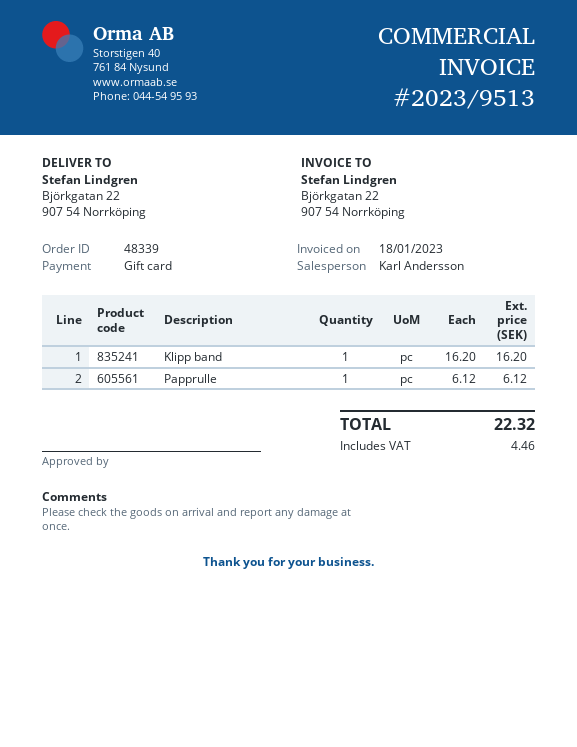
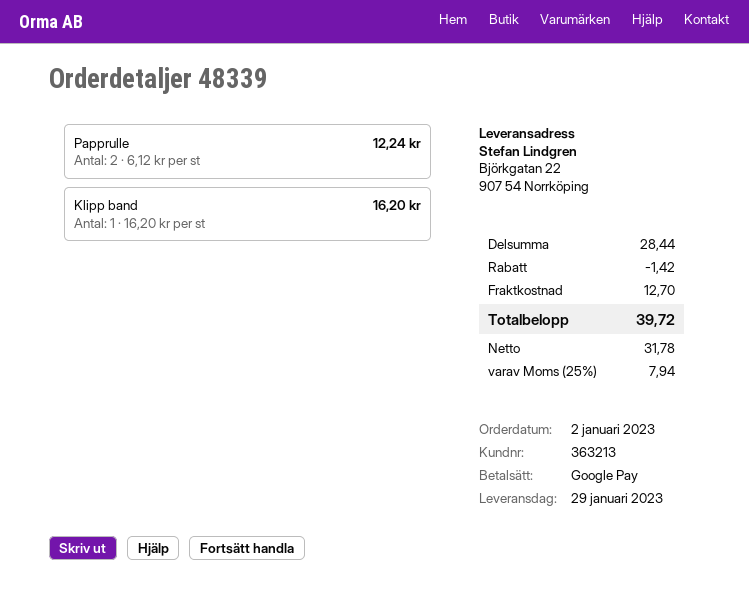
payment method: gift card -> Google Pay
Papprulle: 1 x 6.12 = 6.12 -> 2 x 6.12 = 12.24
discount: none -> 1.42
shipping: none -> 12.70
tax: 4.46 -> 7.94
total: 22.32 -> 39.72

